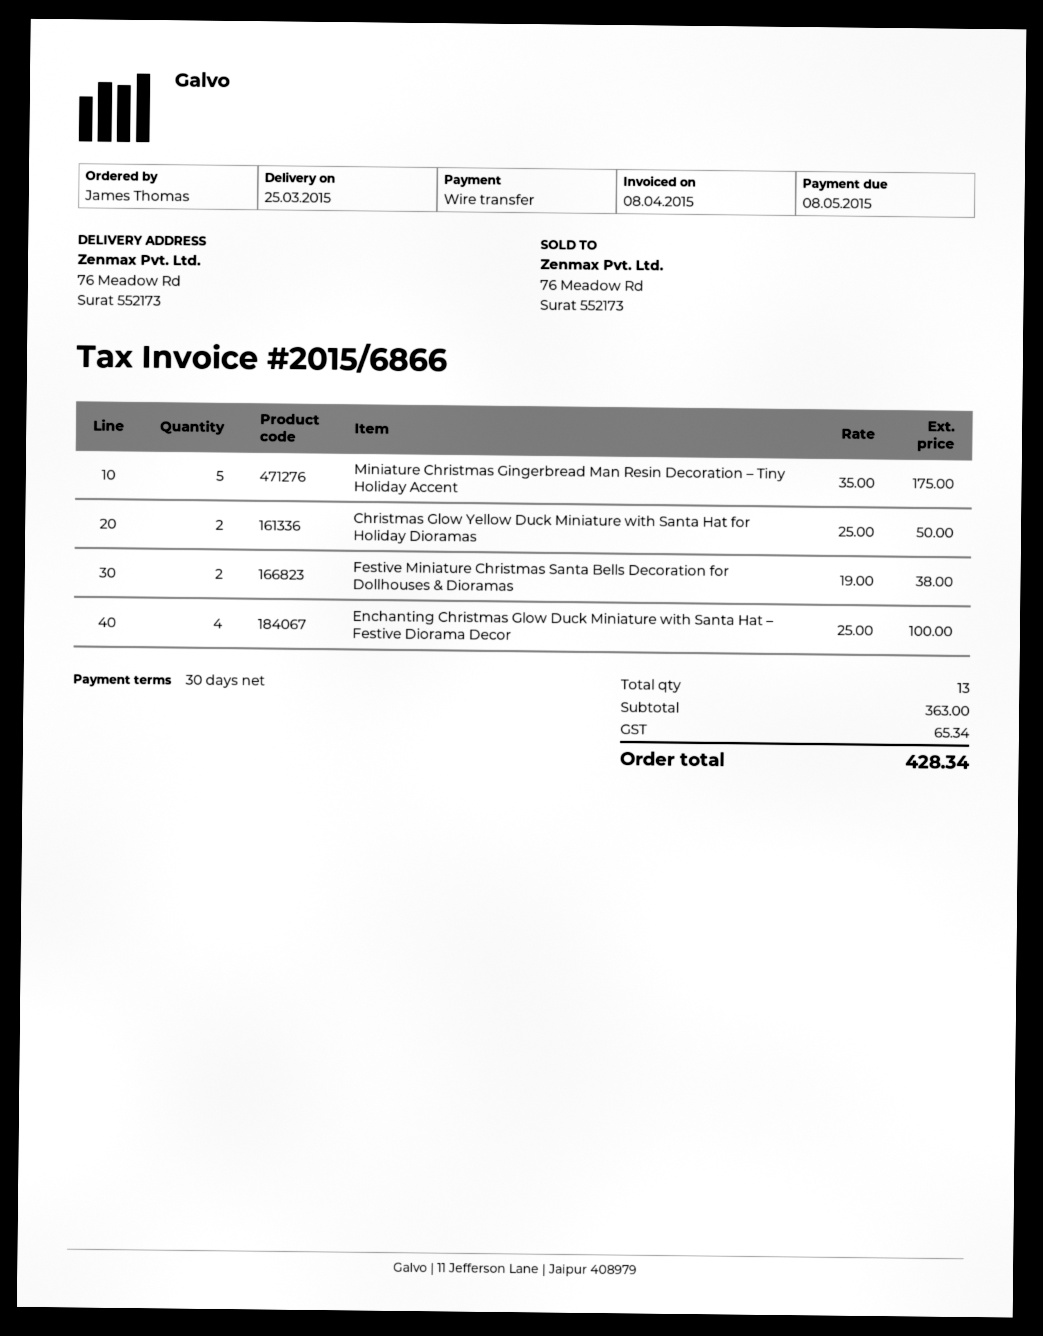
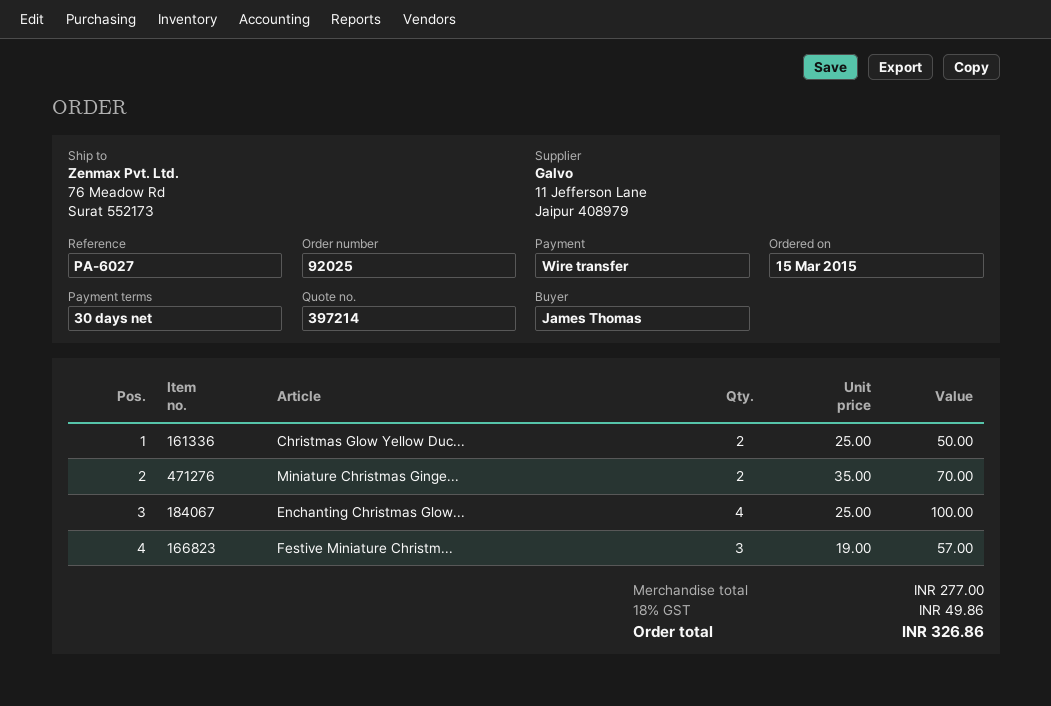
Miniature Christmas Gingerbread Man Resin Decoration – Tiny Holiday Accent: 5 x 35.00 = 175.00 -> 2 x 35.00 = 70.00
Festive Miniature Christmas Santa Bells Decoration for Dollhouses & Dioramas: 2 x 19.00 = 38.00 -> 3 x 19.00 = 57.00
subtotal: 363.00 -> 277.00
tax: 65.34 -> 49.86
total: 428.34 -> 326.86

